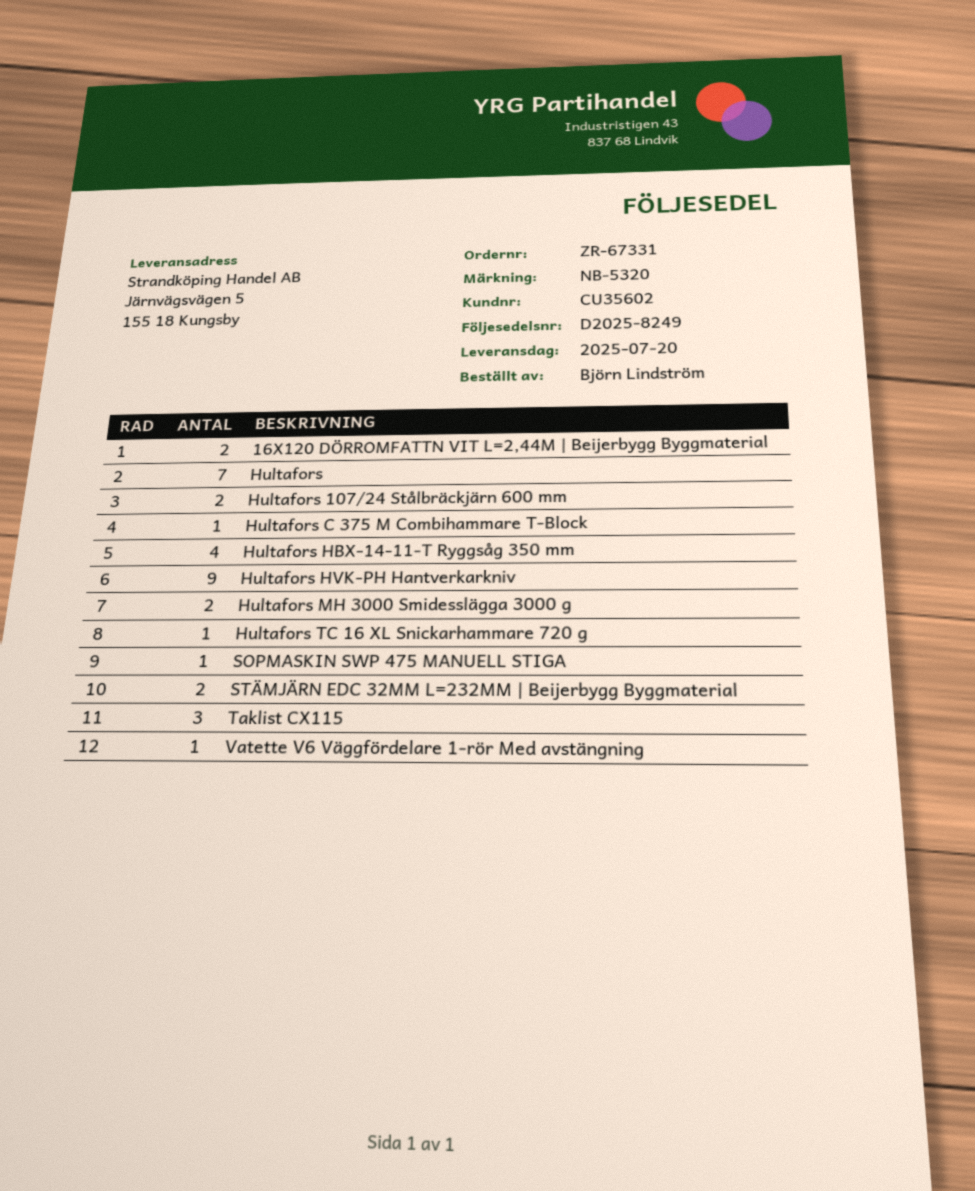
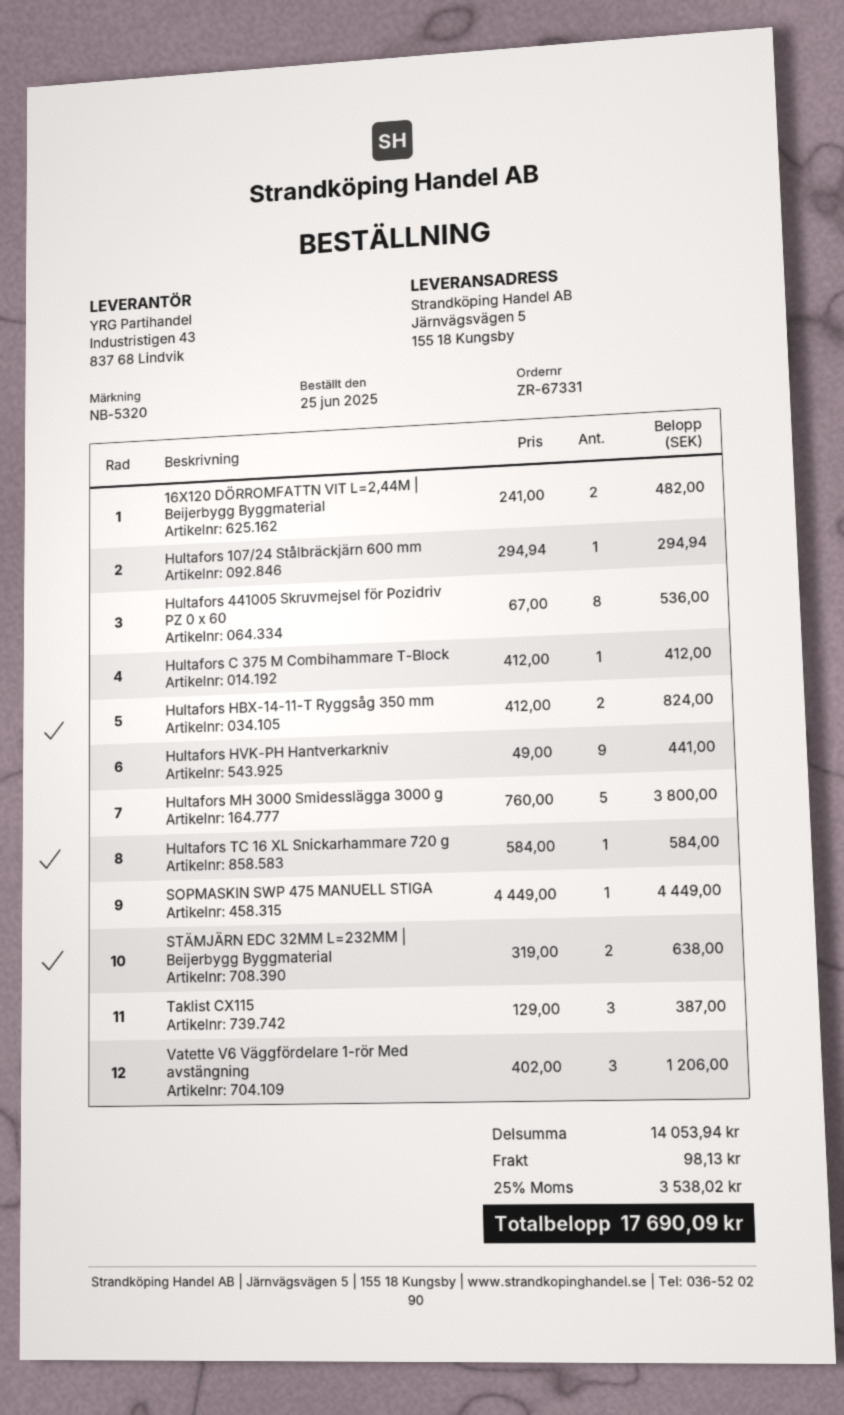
Hultafors: 7 -> none
Hultafors 107/24 Stålbräckjärn 600 mm: 2 -> 1
Hultafors HBX-14-11-T Ryggsåg 350 mm: 4 -> 2
Hultafors MH 3000 Smidesslägga 3000 g: 2 -> 5
Vatette V6 Väggfördelare 1-rör Med avstängning: 1 -> 3
Hultafors 441005 Skruvmejsel för Pozidriv PZ 0 x 60: none -> 8

